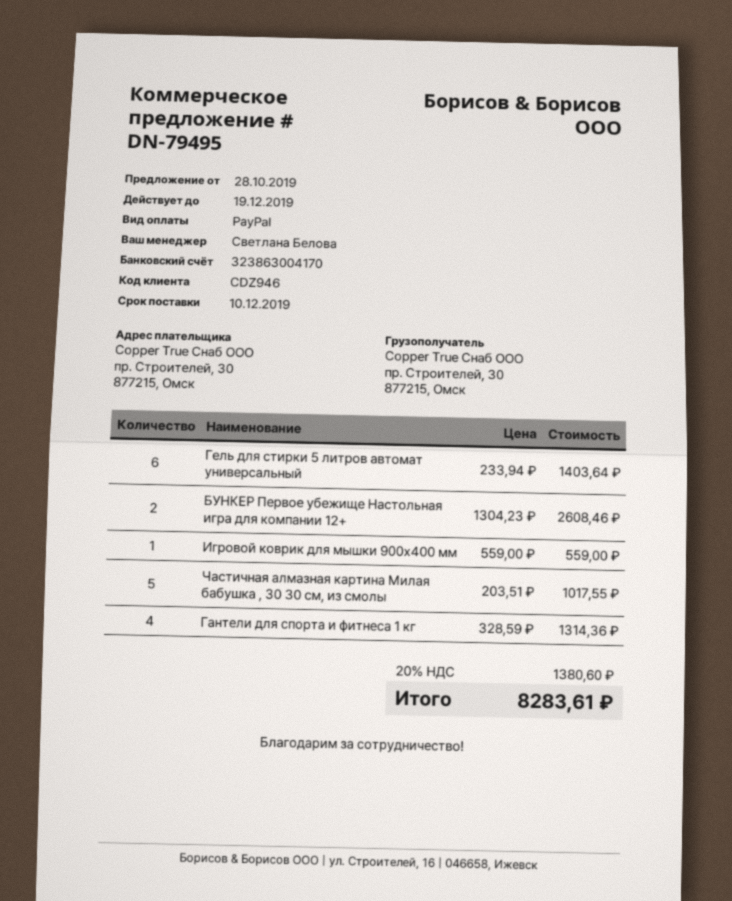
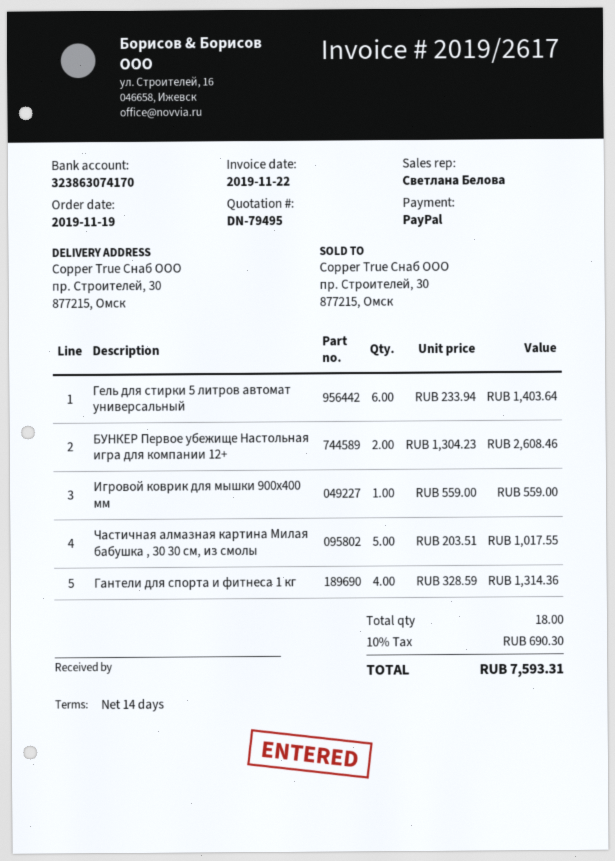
bank account: 323863004170 -> 323863074170
tax: 20% = 1380.60 -> 10% = 690.30
total: 8283.61 -> 7593.31

